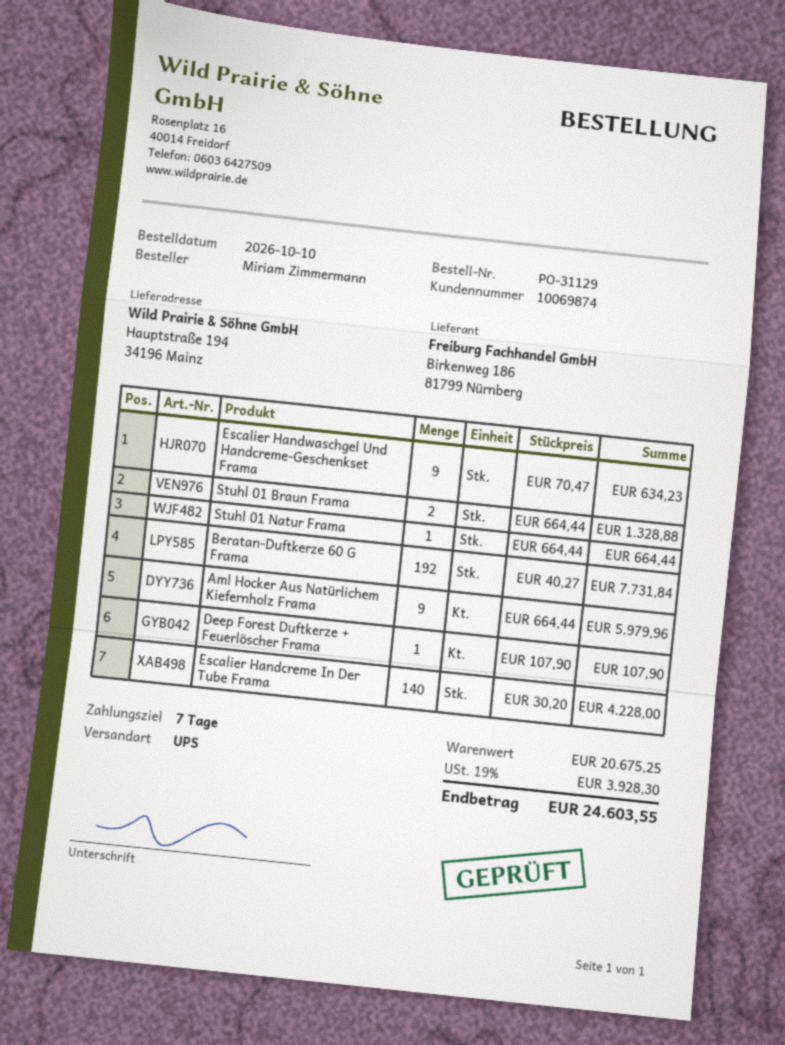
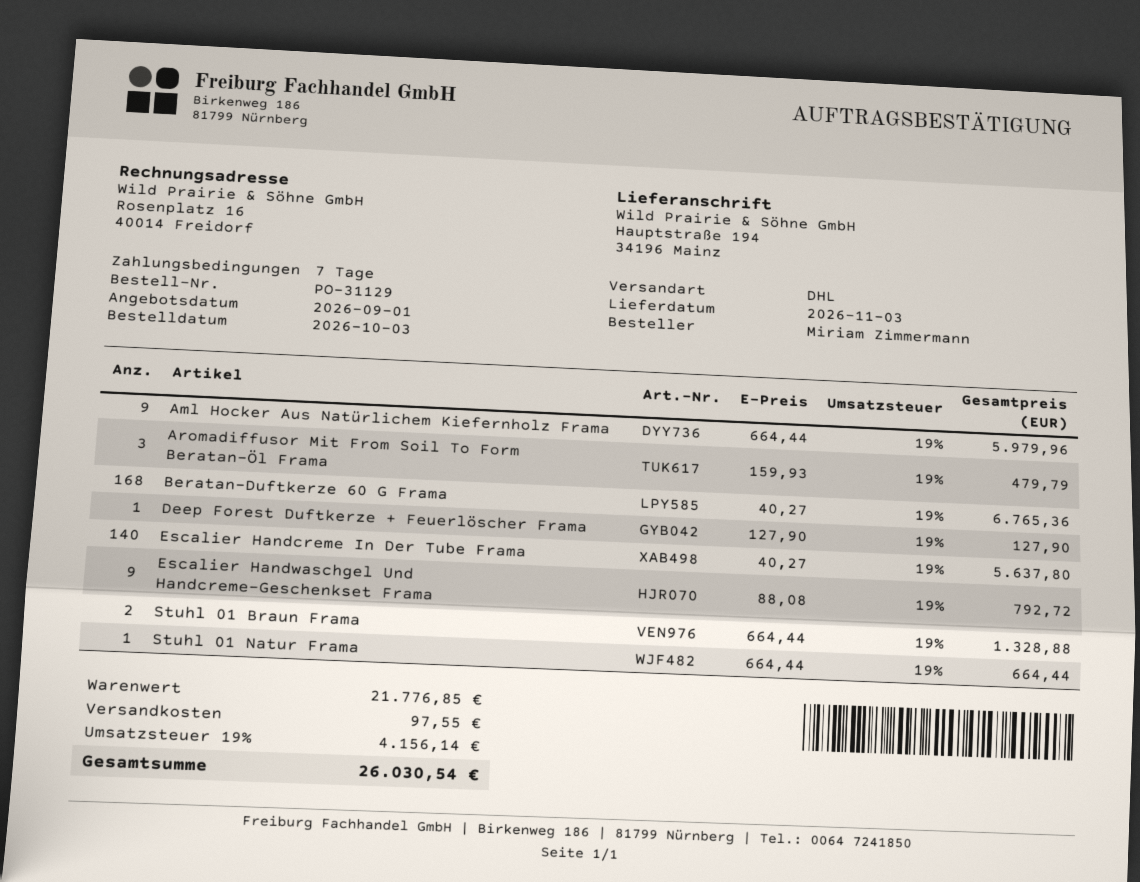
order date: 2026-10-10 -> 2026-10-03
shipping method: UPS -> DHL
Escalier Handwaschgel Und Handcreme-Geschenkset Frama: 9 x 70.47 = 634.23 -> 9 x 88.08 = 792.72
Beratan-Duftkerze 60 G Frama: 192 x 40.27 = 7731.84 -> 168 x 40.27 = 6765.36
Deep Forest Duftkerze + Feuerlöscher Frama: 1 x 107.90 = 107.90 -> 1 x 127.90 = 127.90
Escalier Handcreme In Der Tube Frama: 140 x 30.20 = 4228.00 -> 140 x 40.27 = 5637.80
Aromadiffusor Mit From Soil To Form Beratan-Öl Frama: none -> 3 x 159.93 = 479.79
subtotal: 20675.25 -> 21776.85
shipping: none -> 97.55
tax: 19% = 3928.30 -> 19% = 4156.14
total: 24603.55 -> 26030.54

